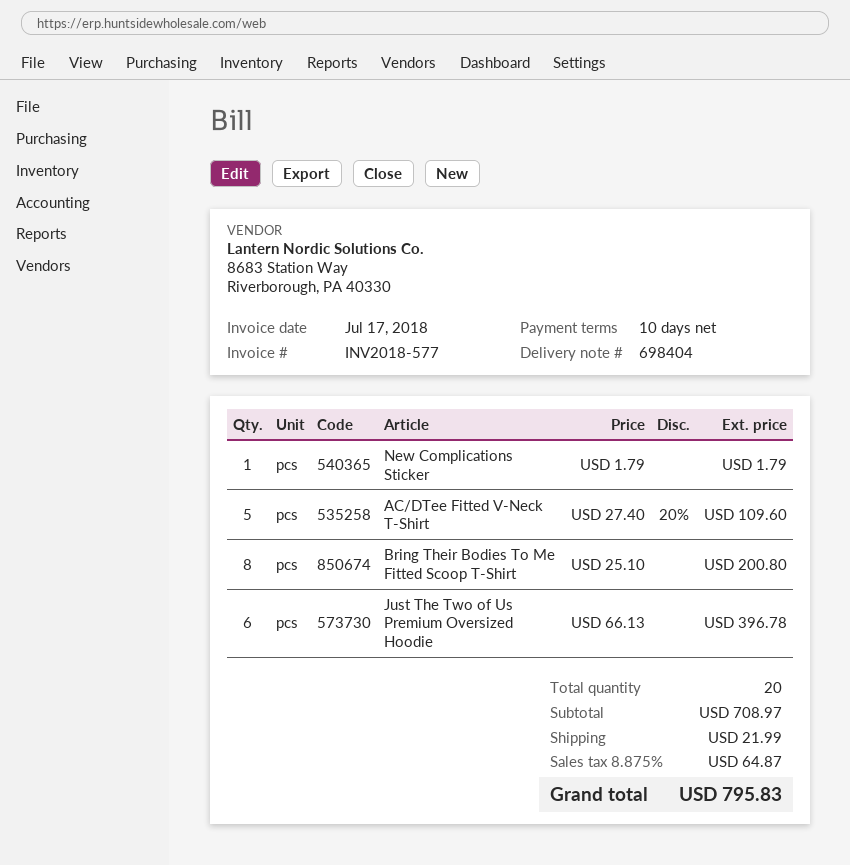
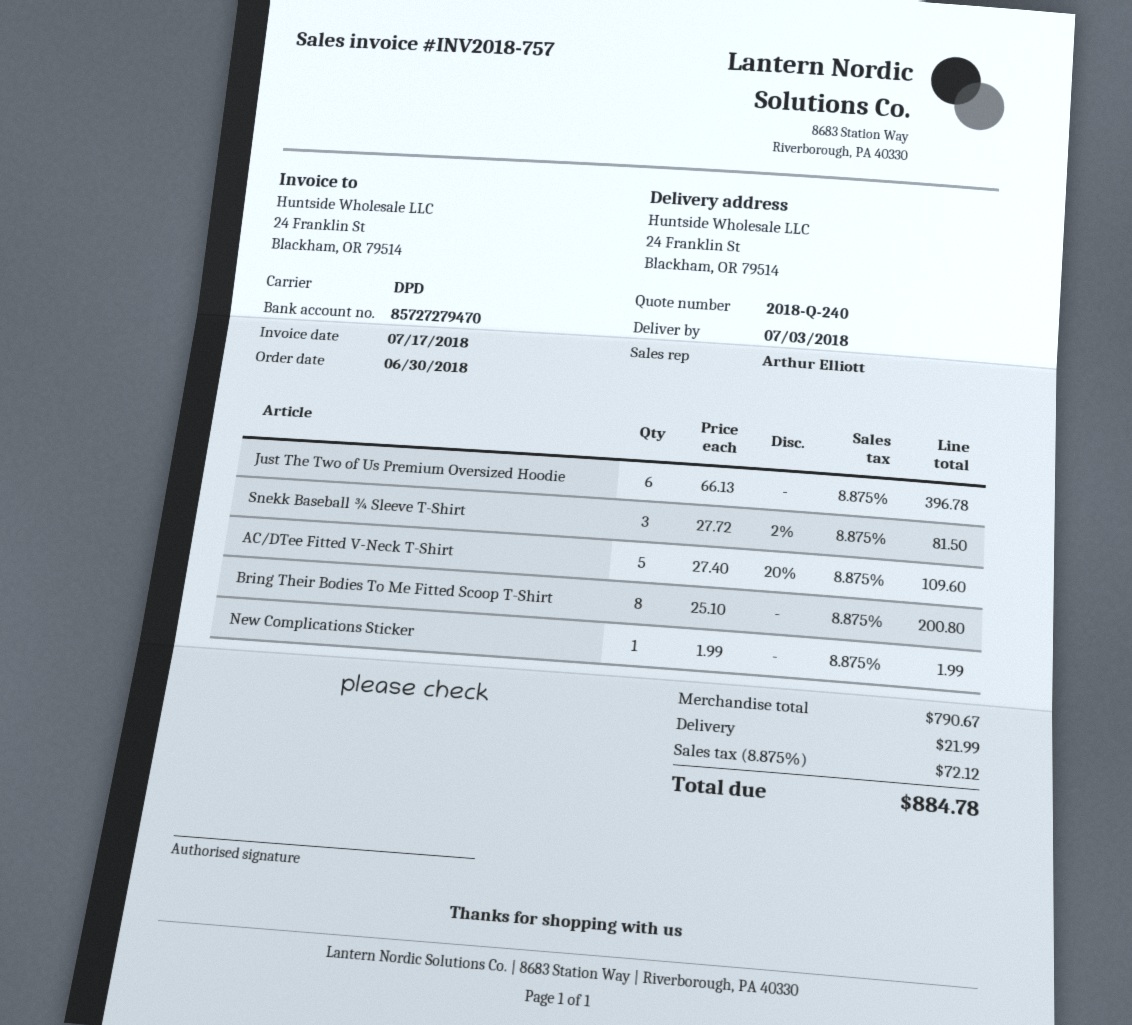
invoice number: INV2018-577 -> INV2018-757
New Complications Sticker: 1 x 1.79 = 1.79 -> 1 x 1.99 = 1.99
Snekk Baseball ¾ Sleeve T-Shirt: none -> 3 x 27.72 - 2% = 81.50
subtotal: 708.97 -> 790.67
tax: 8.875% = 64.87 -> 8.875% = 72.12
total: 795.83 -> 884.78

